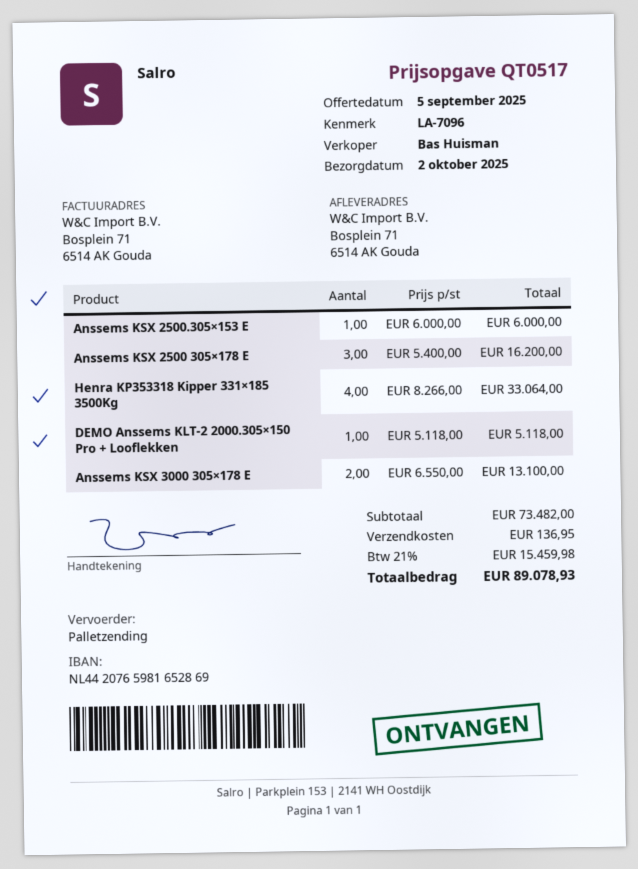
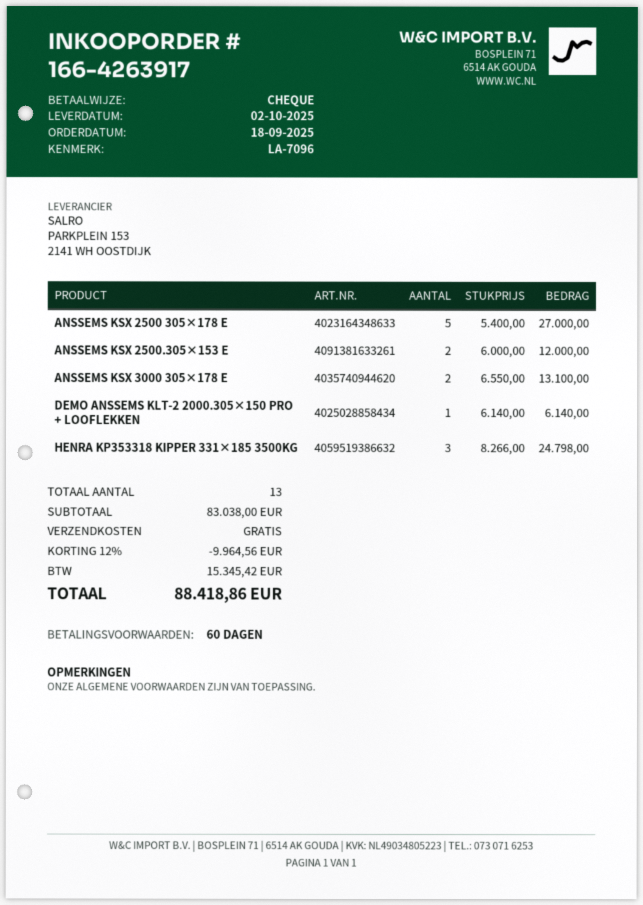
Anssems KSX 2500.305×153 E: 1 x 6000.00 = 6000.00 -> 2 x 6000.00 = 12000.00
Anssems KSX 2500 305×178 E: 3 x 5400.00 = 16200.00 -> 5 x 5400.00 = 27000.00
Henra KP353318 Kipper 331×185 3500Kg: 4 x 8266.00 = 33064.00 -> 3 x 8266.00 = 24798.00
DEMO Anssems KLT-2 2000.305×150 Pro + Looflekken: 1 x 5118.00 = 5118.00 -> 1 x 6140.00 = 6140.00
subtotal: 73482.00 -> 83038.00
discount: none -> 12% = 9964.56
shipping: 136.95 -> 0.00
tax: 15459.98 -> 15345.42
total: 89078.93 -> 88418.86

